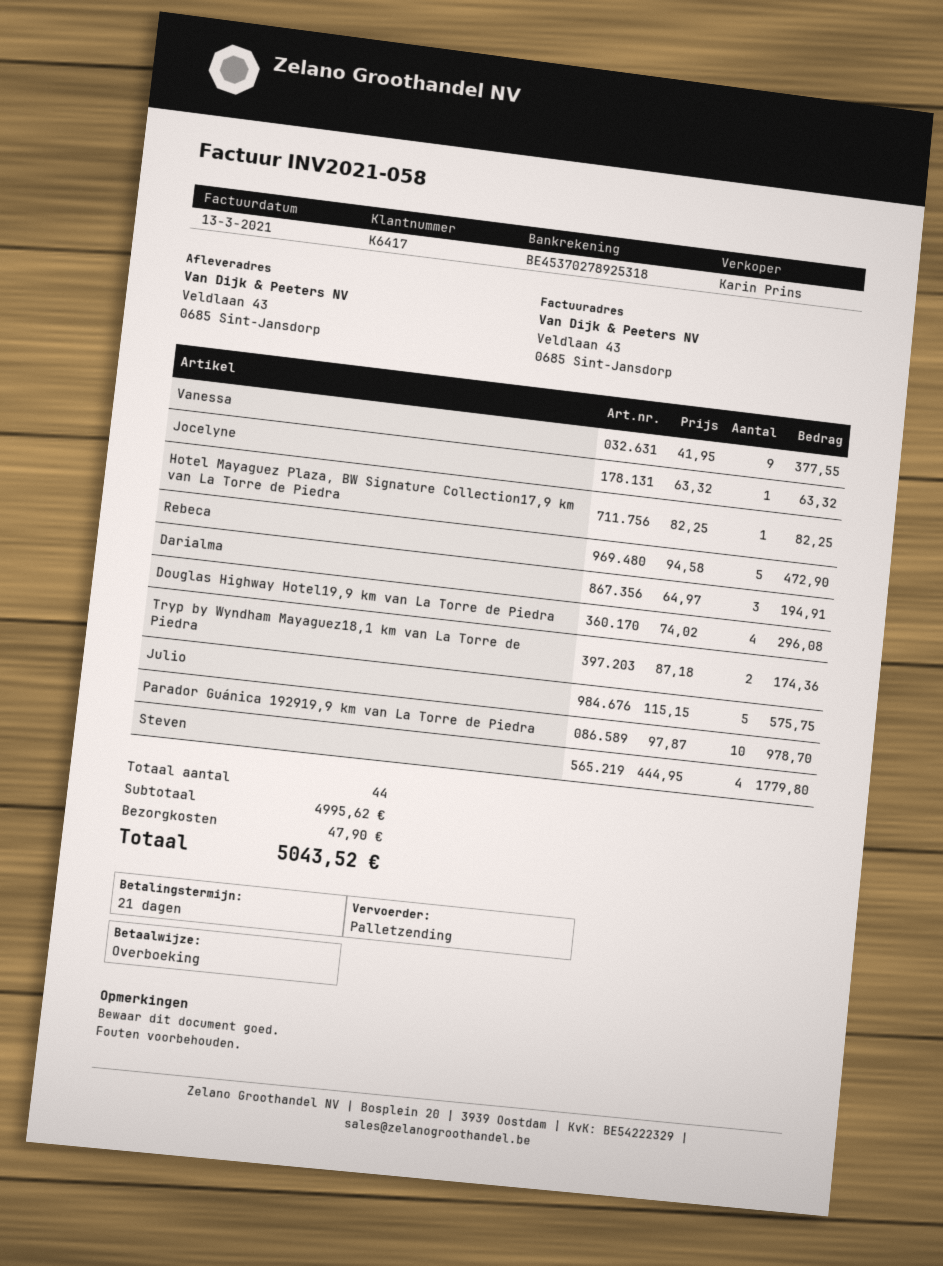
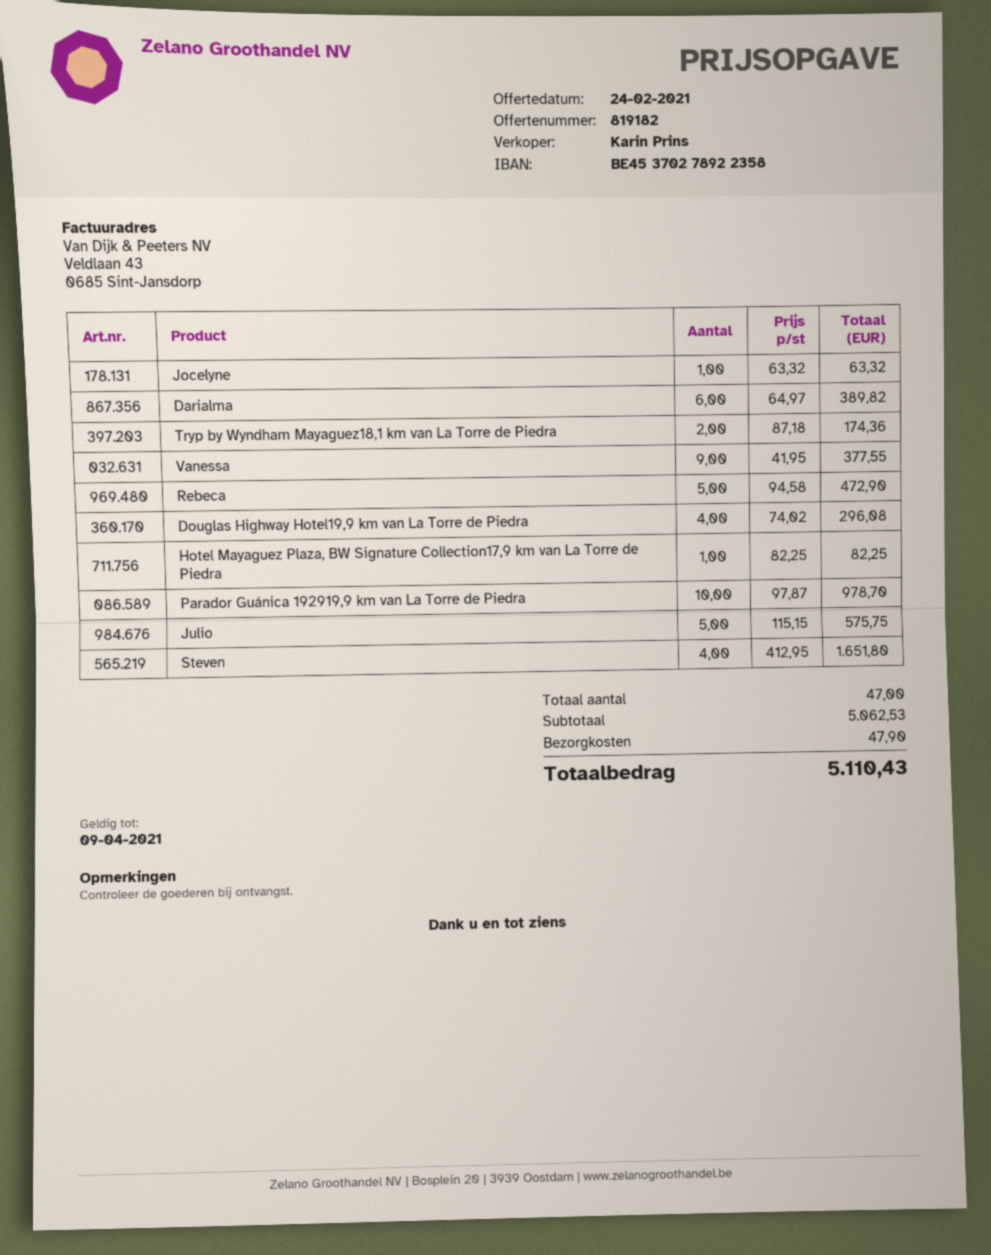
bank account: BE45370278925318 -> BE45370278922358
Darialma: 3 x 64.97 = 194.91 -> 6 x 64.97 = 389.82
Steven: 4 x 444.95 = 1779.80 -> 4 x 412.95 = 1651.80
total quantity: 44 -> 47
subtotal: 4995.62 -> 5062.53
total: 5043.52 -> 5110.43

